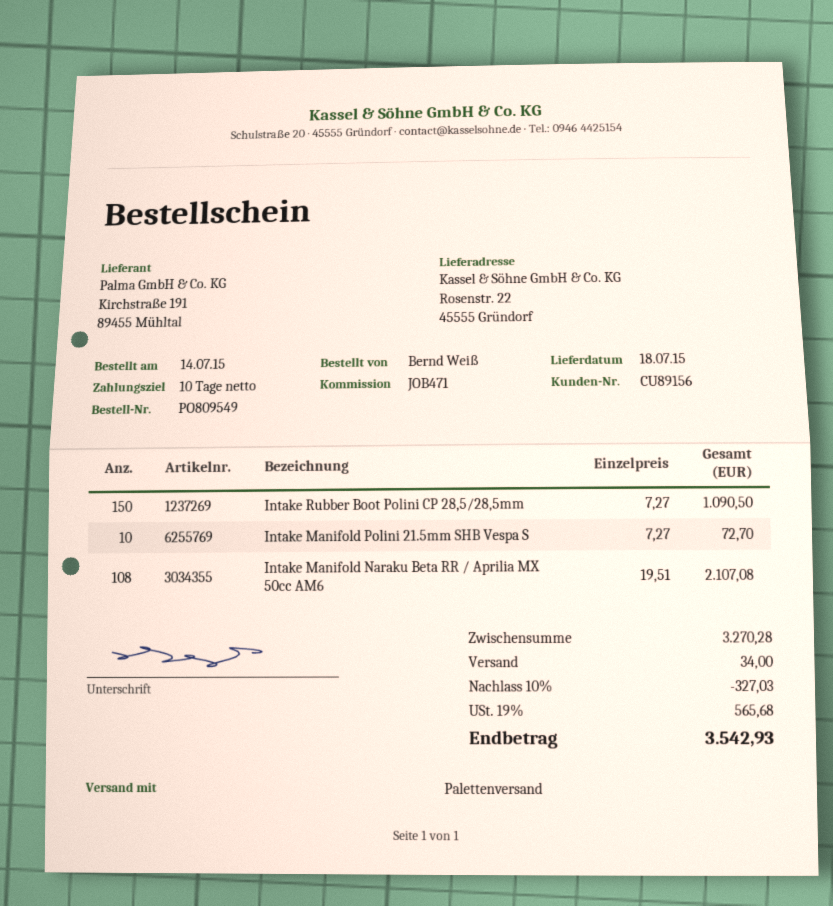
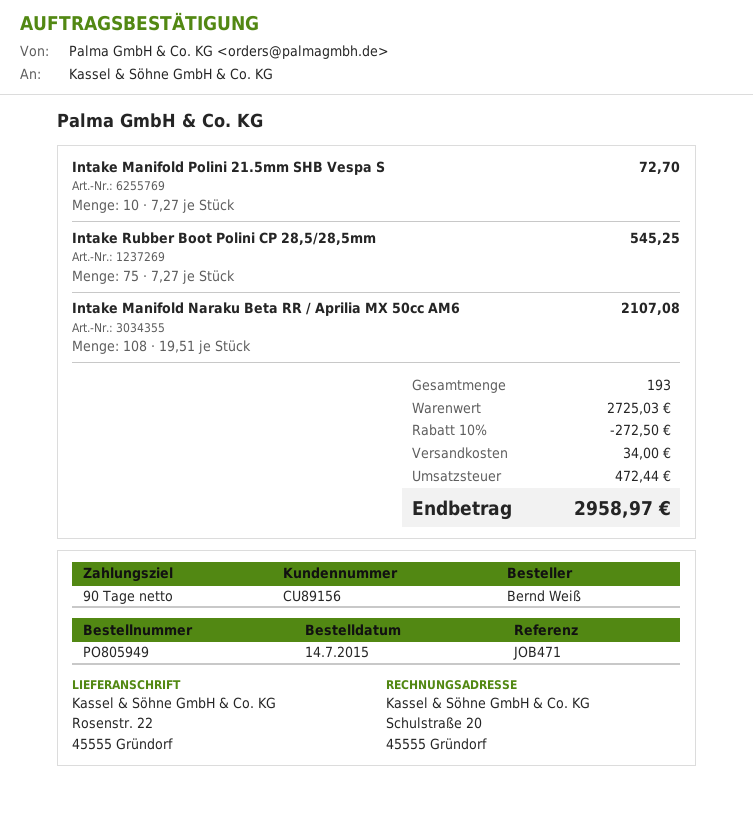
order number: PO809549 -> PO805949
payment terms: 10 days -> 90 days
Intake Rubber Boot Polini CP 28,5/28,5mm: 150 x 7.27 = 1090.50 -> 75 x 7.27 = 545.25
subtotal: 3270.28 -> 2725.03
discount: 10% = 327.03 -> 10% = 272.50
tax: 565.68 -> 472.44
total: 3542.93 -> 2958.97

